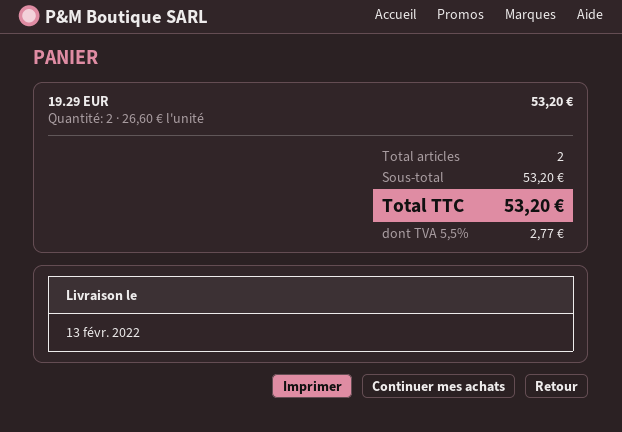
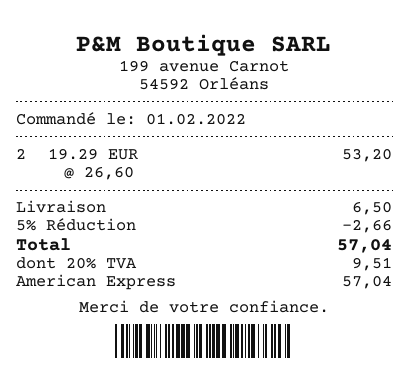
discount: none -> 5% = 2.66
shipping: none -> 6.50
tax: 5.5% = 2.77 -> 20% = 9.51
total: 53.20 -> 57.04

